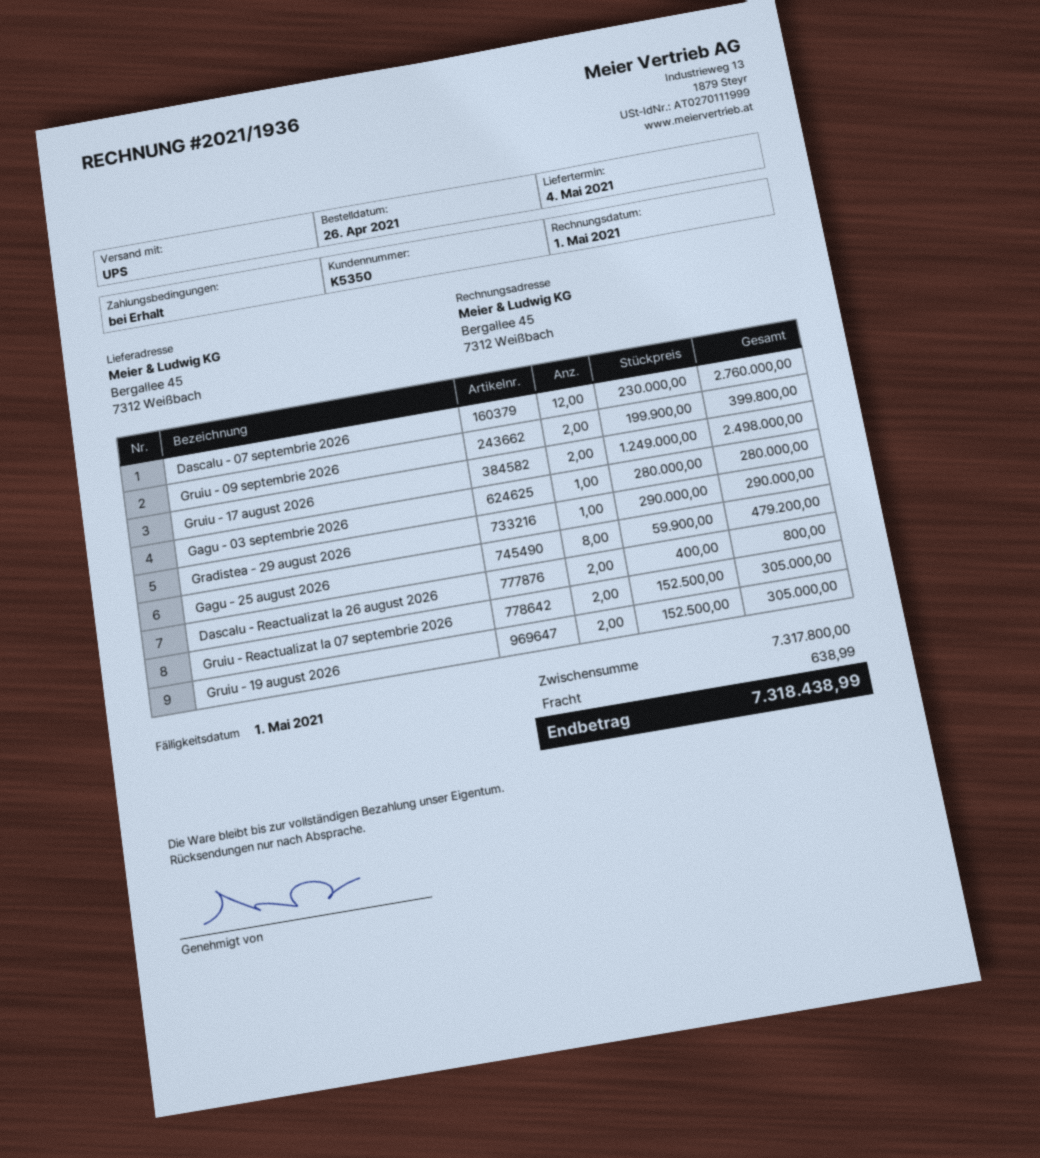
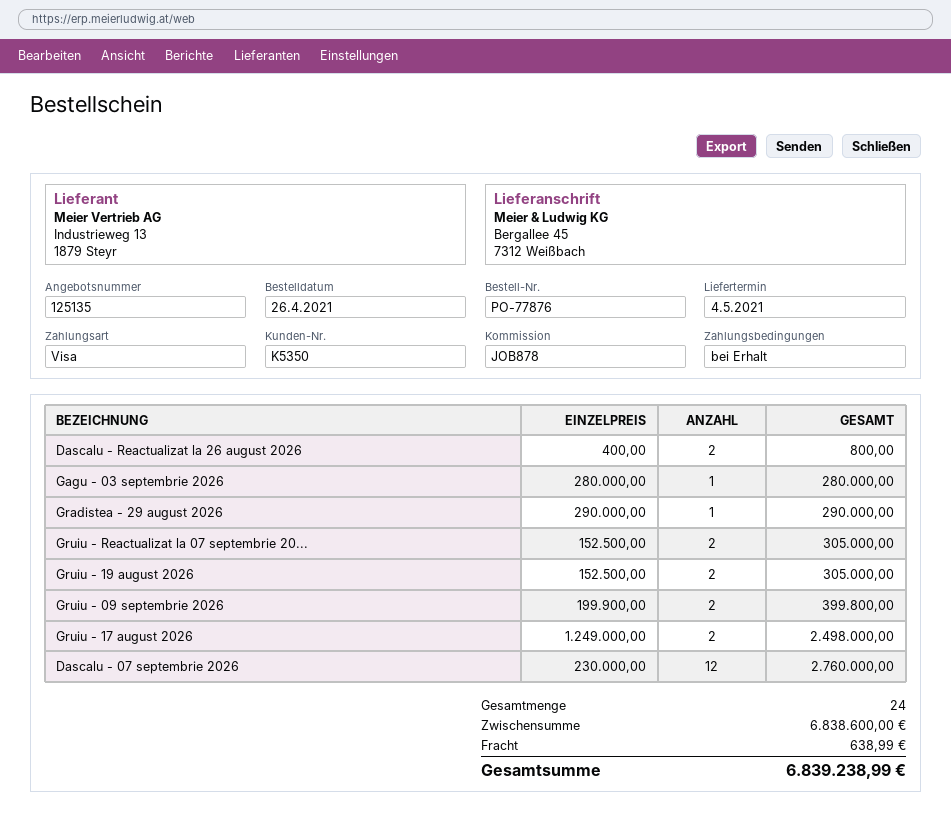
Gagu - 25 august 2026: 8 x 59900.00 = 479200.00 -> none
subtotal: 7317800.00 -> 6838600.00
total: 7318438.99 -> 6839238.99

